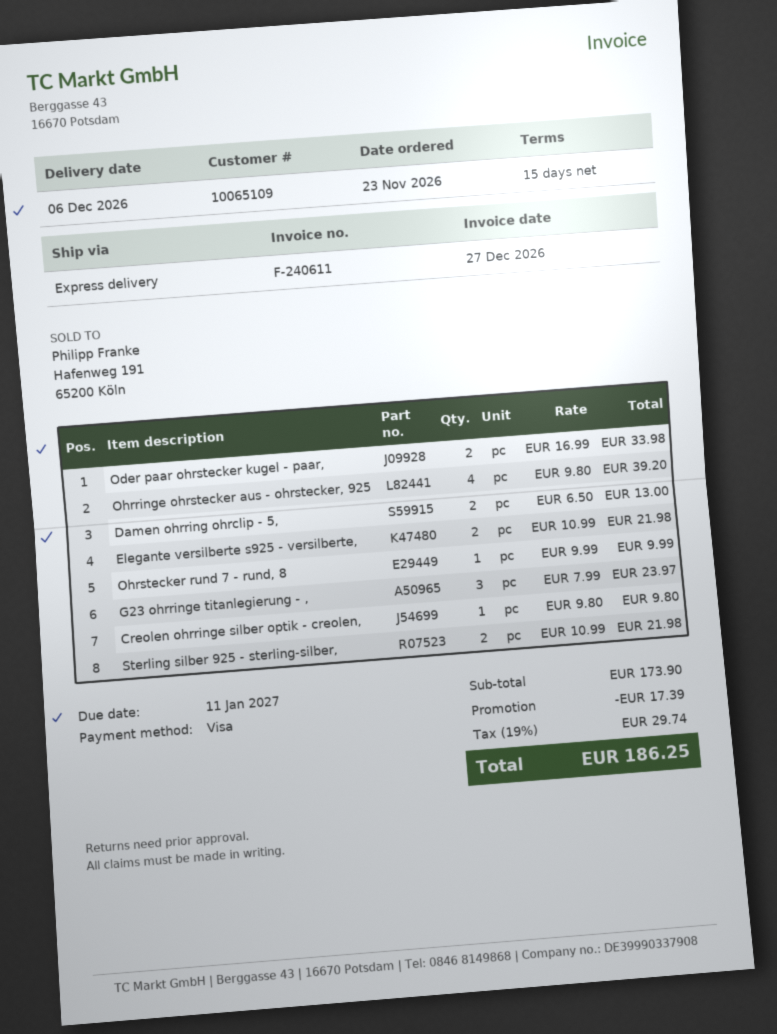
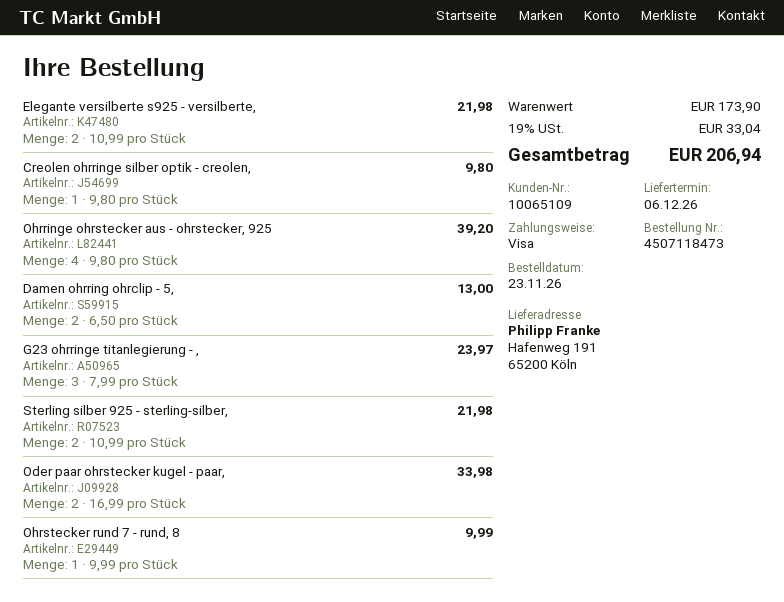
discount: 17.39 -> none
tax: 19% = 29.74 -> 19% = 33.04
total: 186.25 -> 206.94

